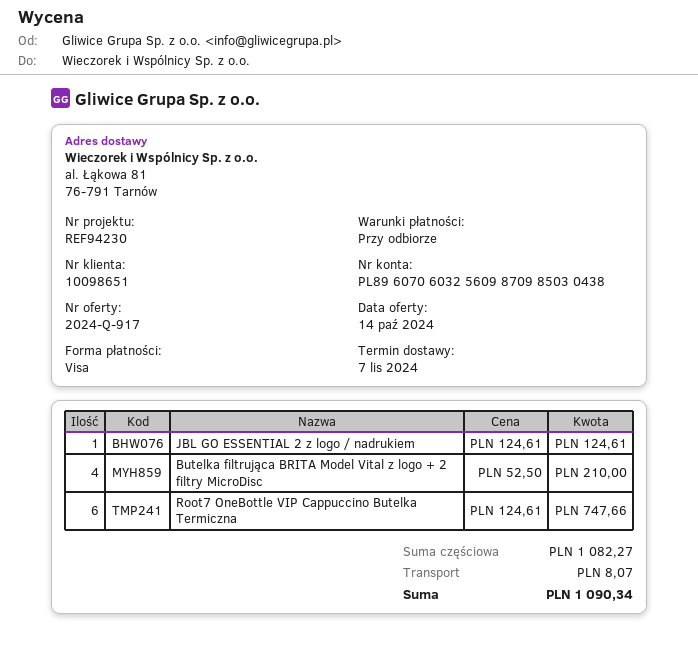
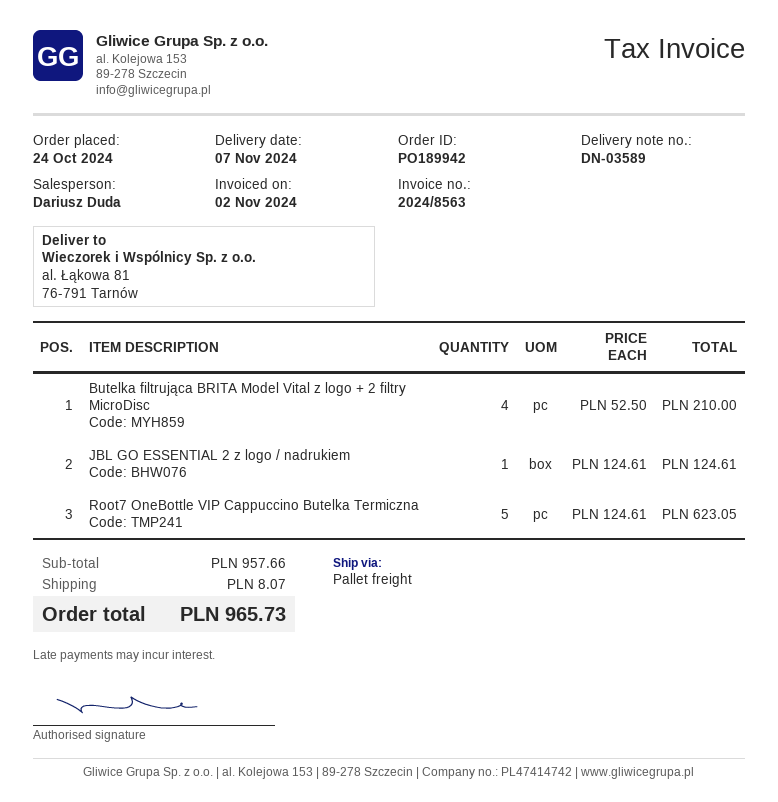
Root7 OneBottle VIP Cappuccino Butelka Termiczna: 6 x 124.61 = 747.66 -> 5 x 124.61 = 623.05
subtotal: 1082.27 -> 957.66
total: 1090.34 -> 965.73

